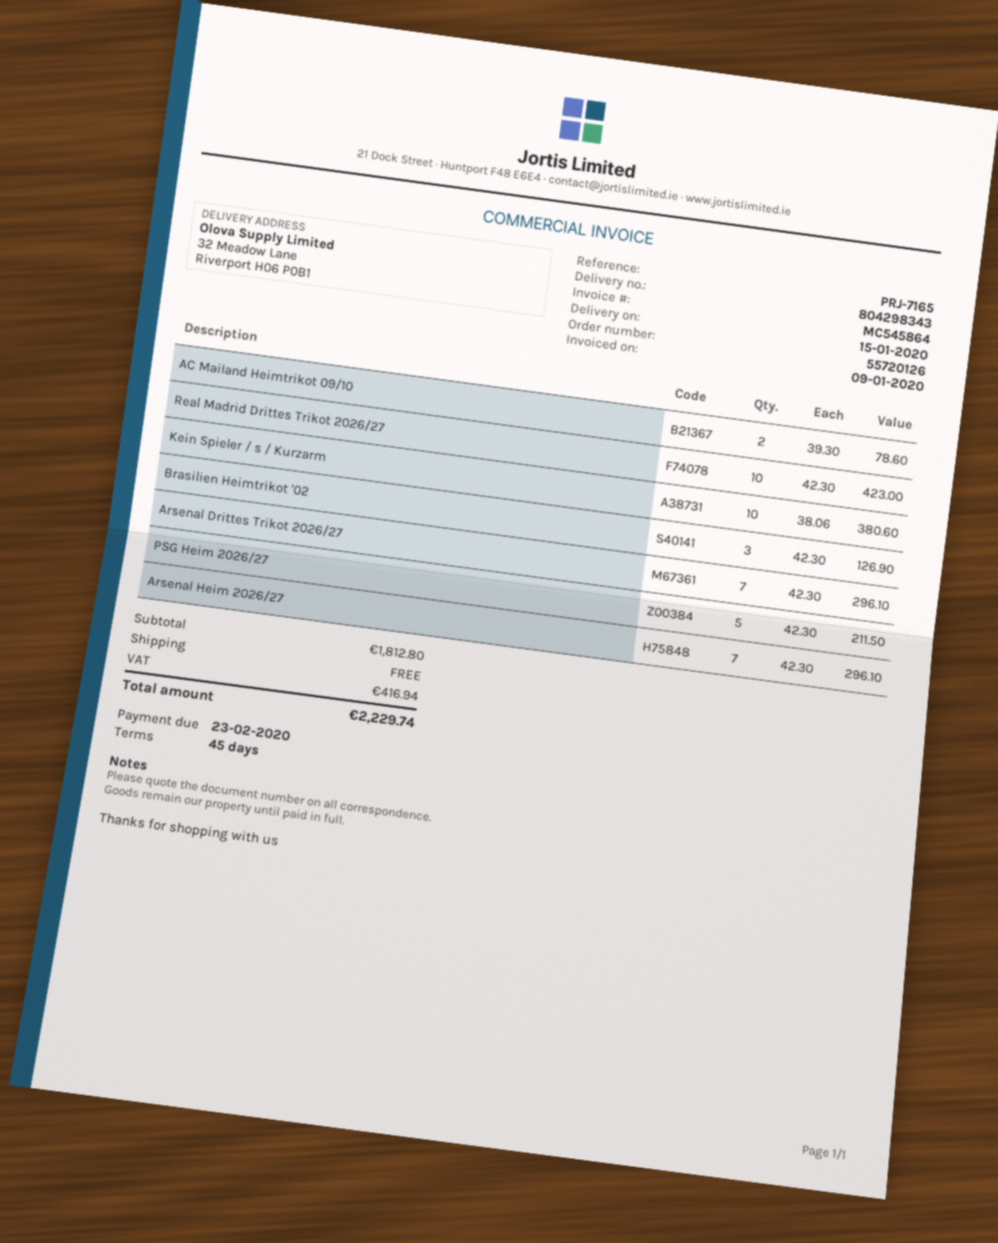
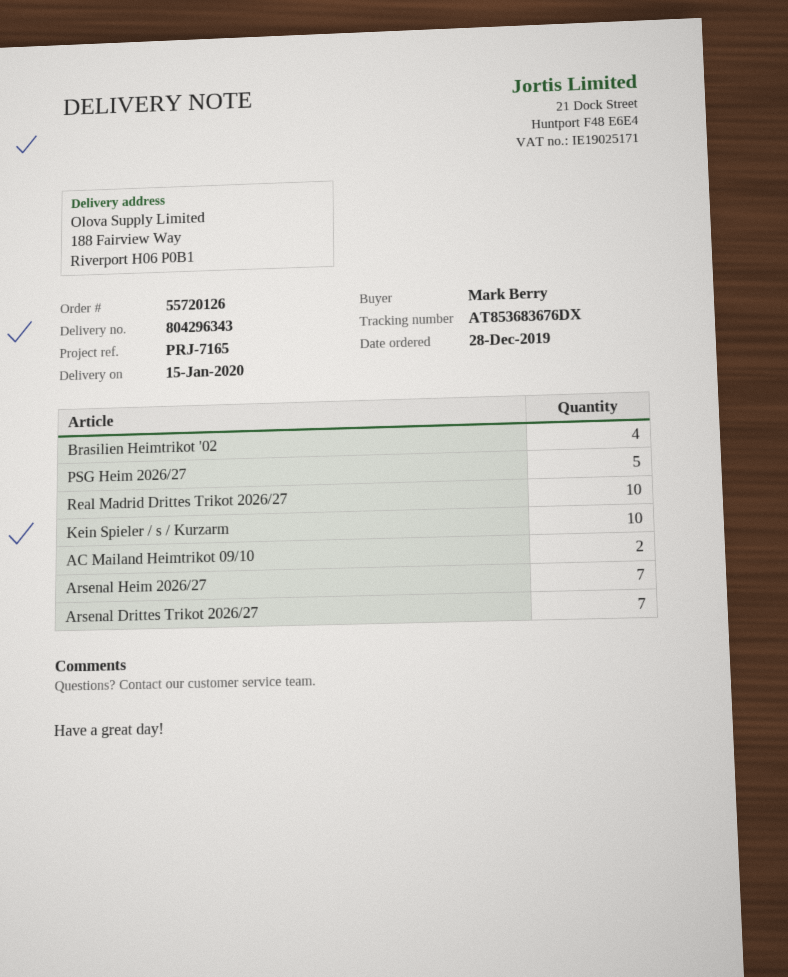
delivery note number: 804298343 -> 804296343
ship to: 32 Meadow Lane, Riverport H06 P0B1 -> 188 Fairview Way, Riverport H06 P0B1
Brasilien Heimtrikot '02: 3 -> 4

